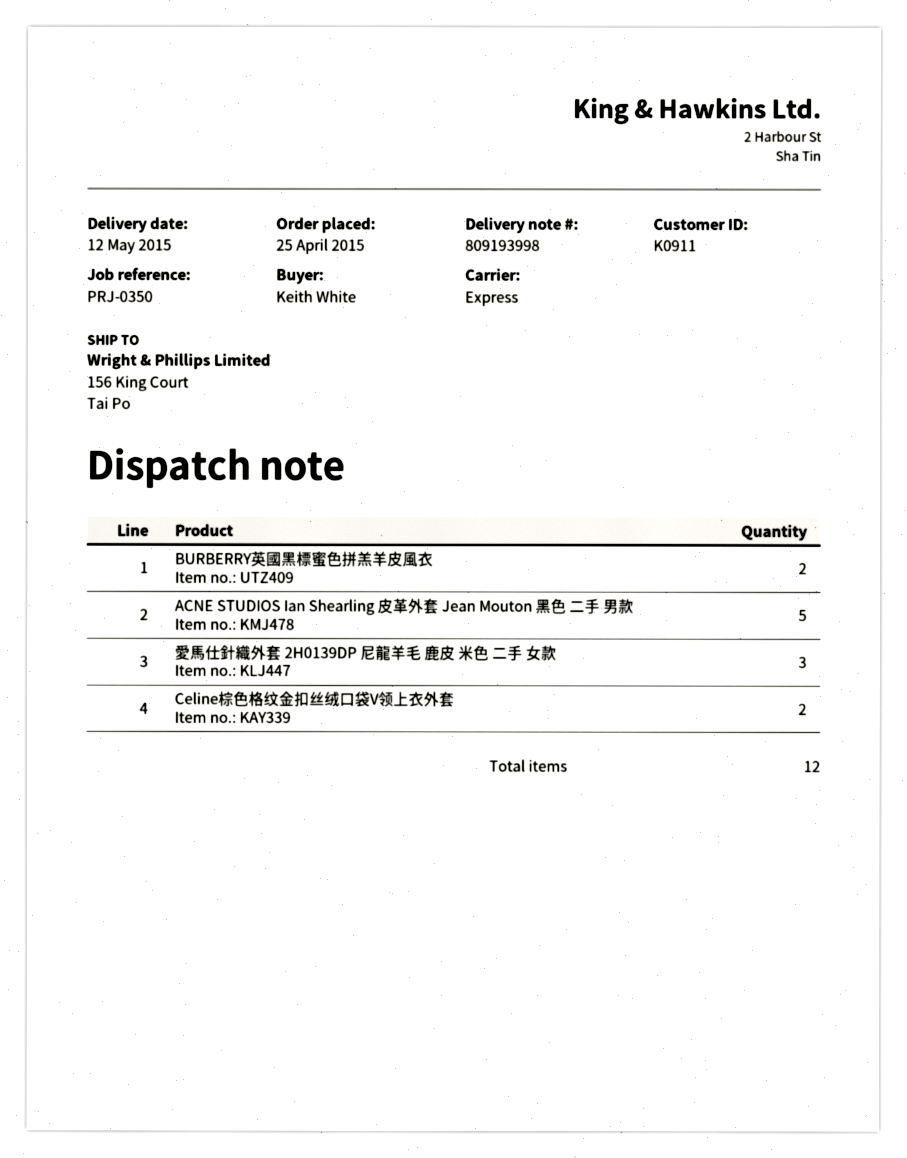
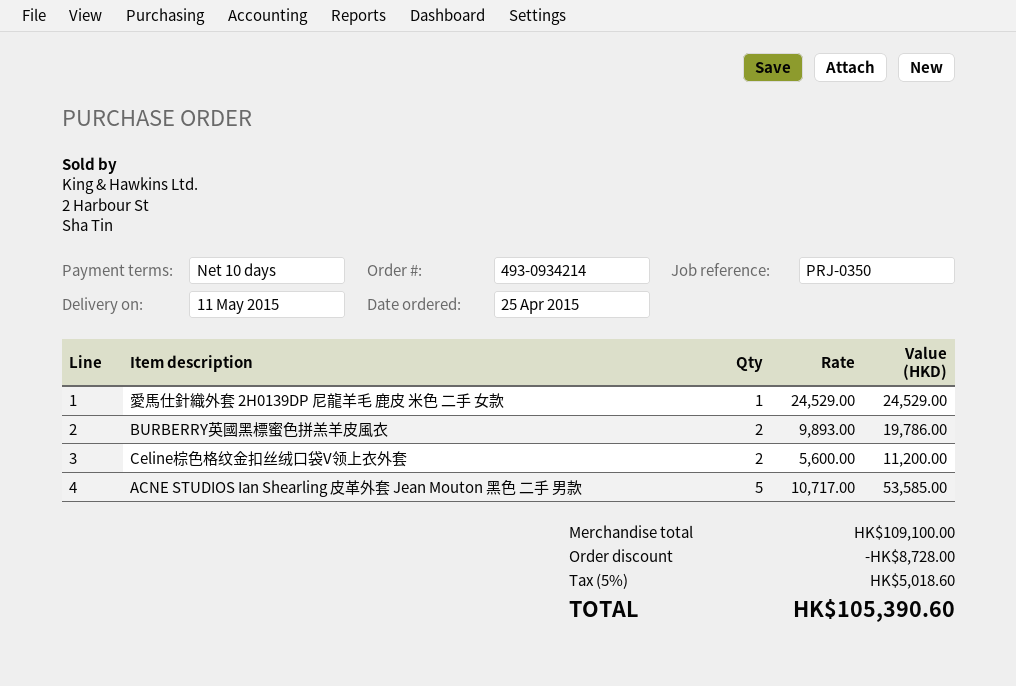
delivery date: 2015-05-12 -> 2015-05-11
愛馬仕針織外套 2H0139DP 尼龍羊毛 鹿皮 米色 二手 女款: 3 -> 1

